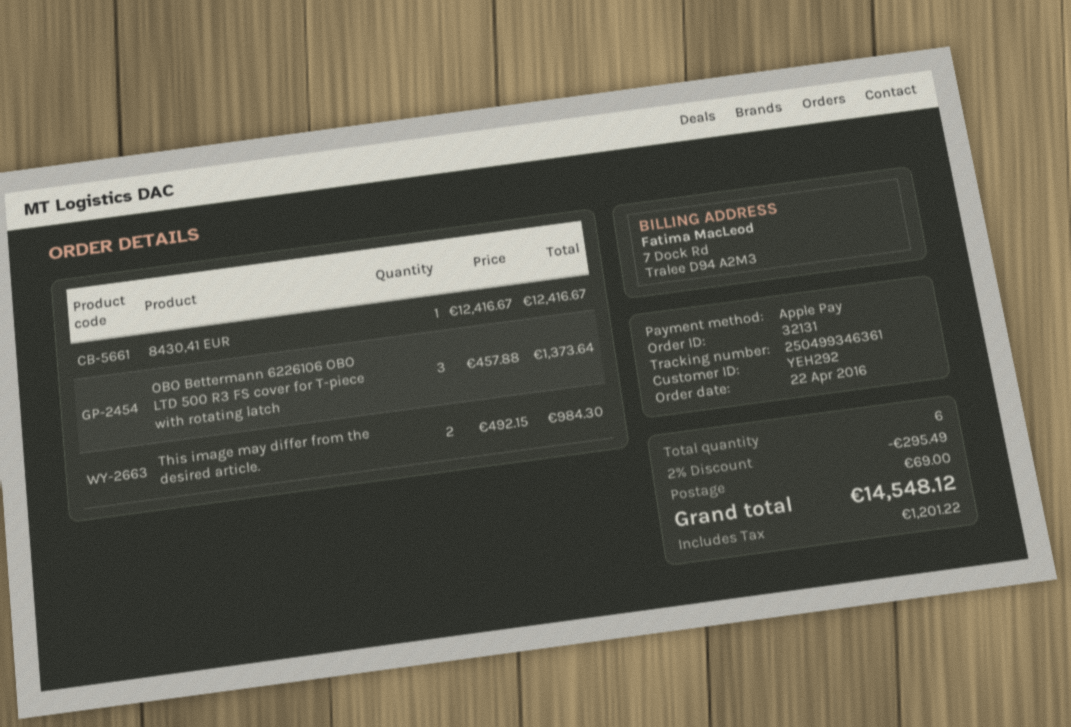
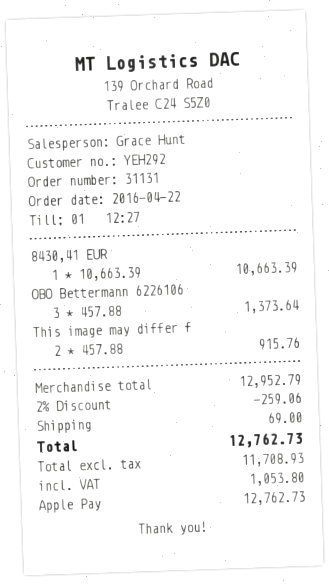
order number: 32131 -> 31131
8430,41 EUR: 1 x 12416.67 = 12416.67 -> 1 x 10663.39 = 10663.39
This image may differ from the desired article.: 2 x 492.15 = 984.30 -> 2 x 457.88 = 915.76
discount: 2% = 295.49 -> 2% = 259.06
tax: 1201.22 -> 1053.80
total: 14548.12 -> 12762.73

